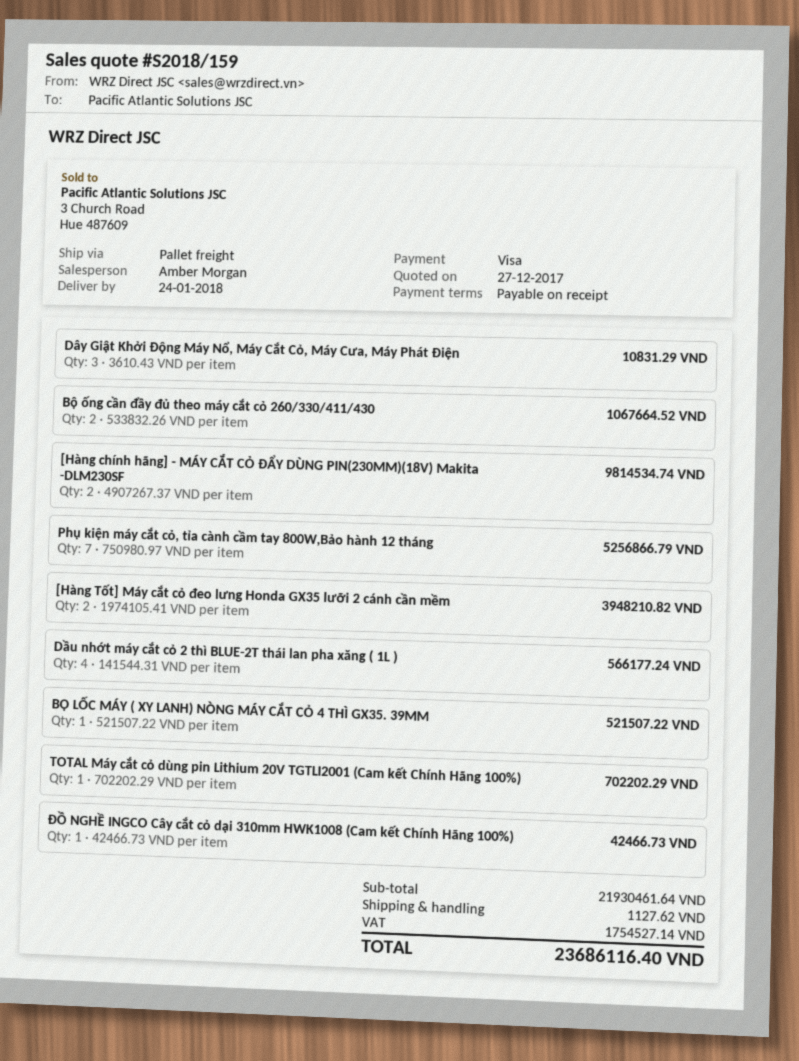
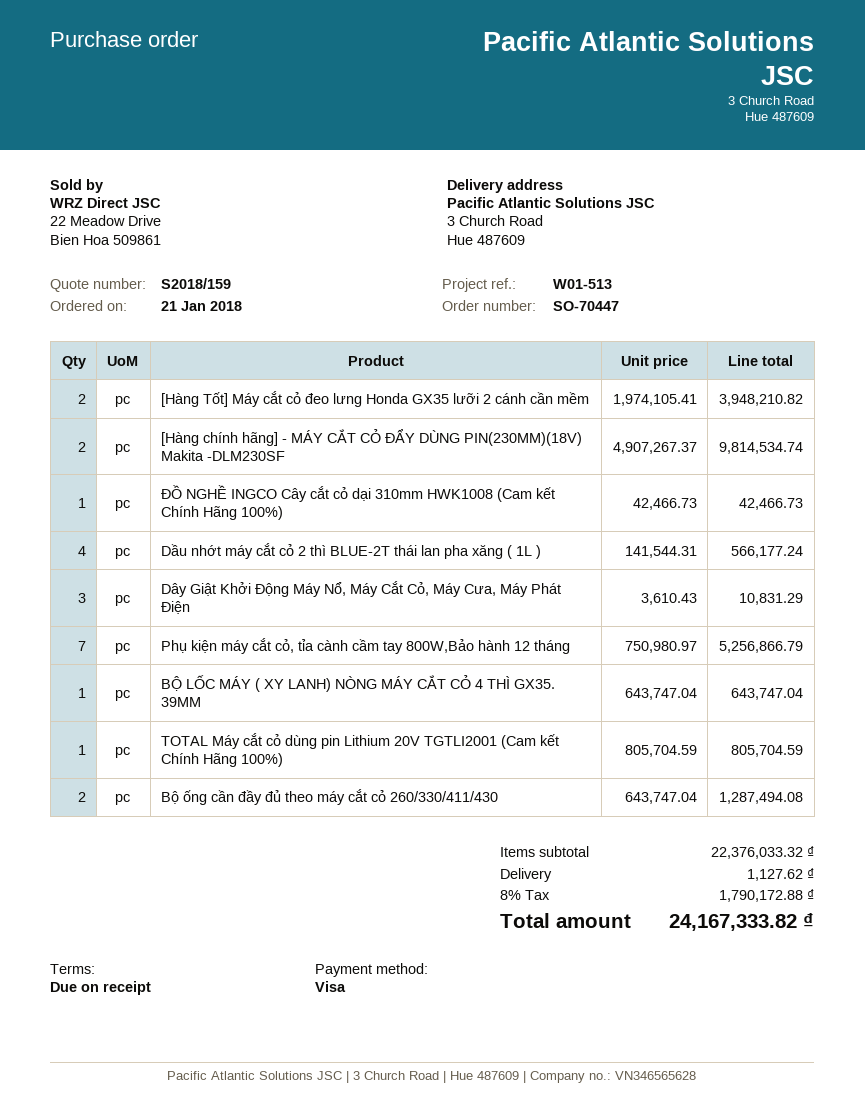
Bộ ống cần đầy đủ theo máy cắt cỏ 260/330/411/430: 2 x 533832.26 = 1067664.52 -> 2 x 643747.04 = 1287494.08
BỘ LỐC MÁY ( XY LANH) NÒNG MÁY CẮT CỎ 4 THÌ GX35. 39MM: 1 x 521507.22 = 521507.22 -> 1 x 643747.04 = 643747.04
TOTAL Máy cắt cỏ dùng pin Lithium 20V TGTLI2001 (Cam kết Chính Hãng 100%): 1 x 702202.29 = 702202.29 -> 1 x 805704.59 = 805704.59
subtotal: 21930461.64 -> 22376033.32
tax: 1754527.14 -> 1790172.88
total: 23686116.40 -> 24167333.82

